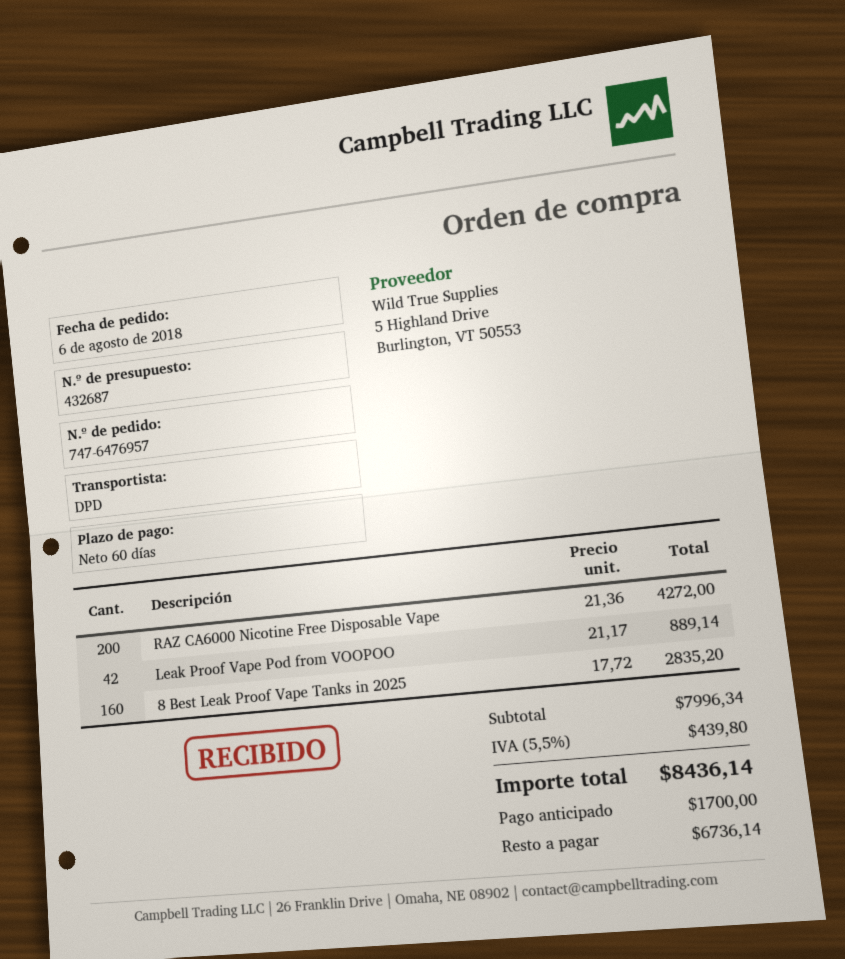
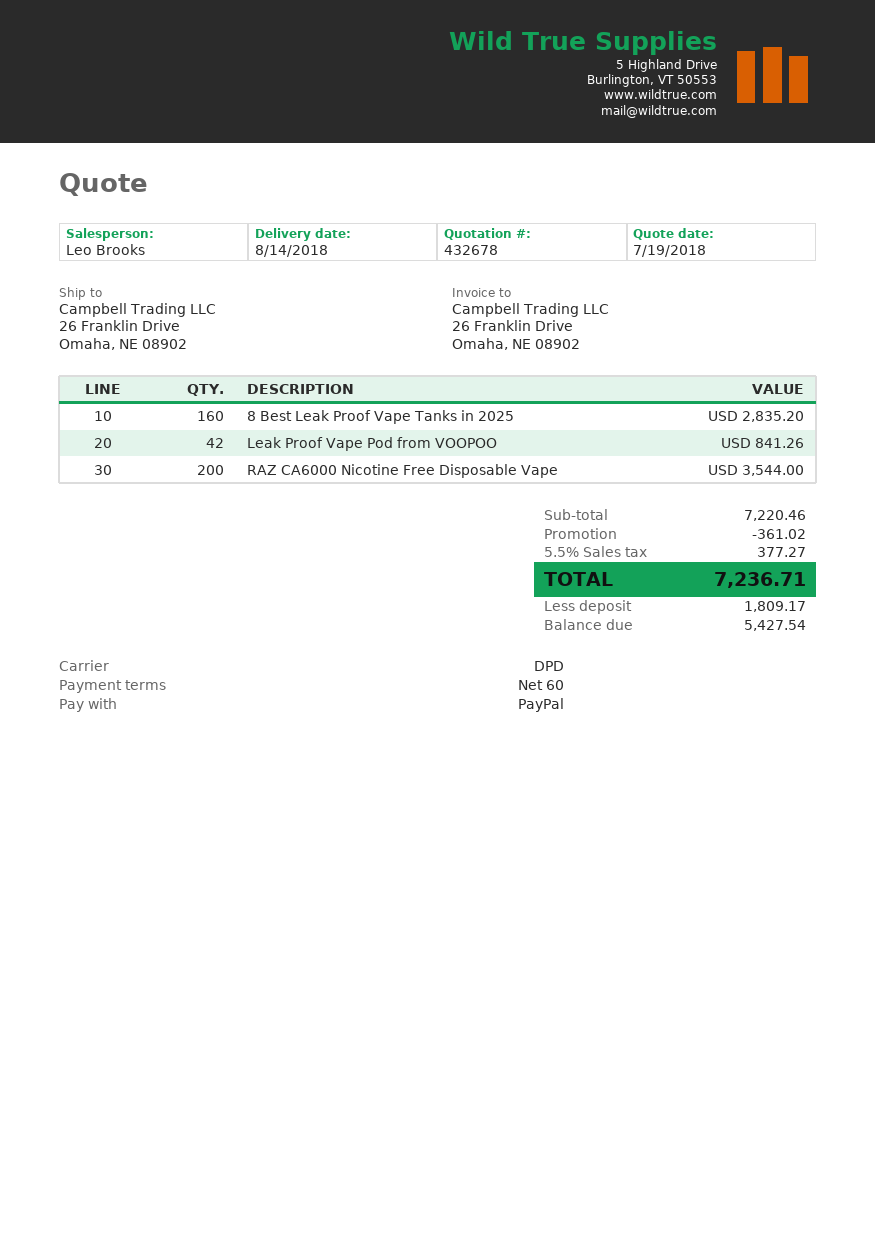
quote number: 432687 -> 432678
RAZ CA6000 Nicotine Free Disposable Vape: 200 for 4272.00 -> 200 for 3544.00
Leak Proof Vape Pod from VOOPOO: 42 for 889.14 -> 42 for 841.26
subtotal: 7996.34 -> 7220.46
discount: none -> 361.02
tax: 5.5% = 439.80 -> 5.5% = 377.27
total: 8436.14 -> 7236.71
deposit: 1700.00 -> 1809.17
balance: 6736.14 -> 5427.54

